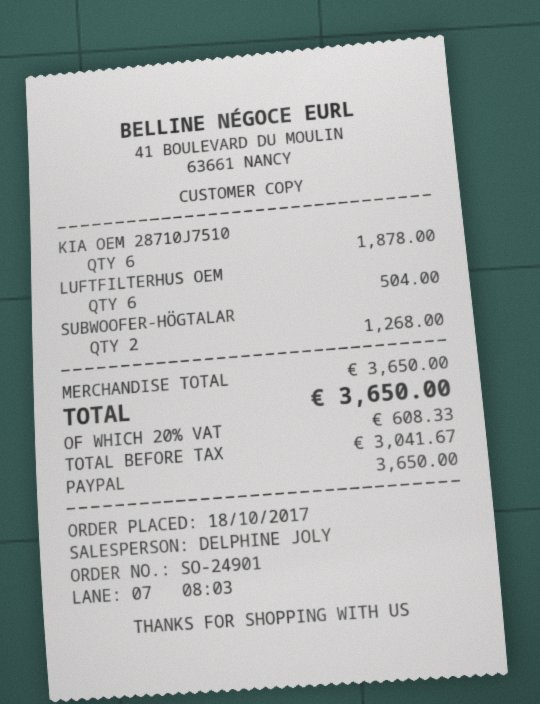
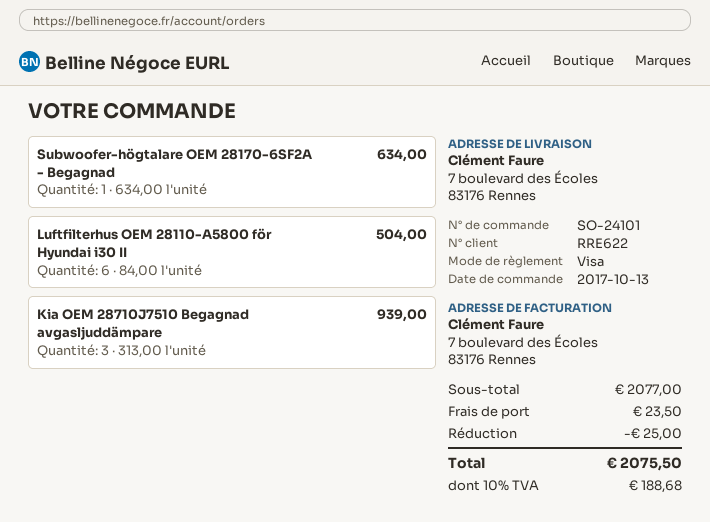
order number: SO-24901 -> SO-24101
order date: 2017-10-18 -> 2017-10-13
payment method: PayPal -> Visa
KIA OEM 28710J7510: 6 for 1878.00 -> 3 for 939.00
SUBWOOFER-HÖGTALAR: 2 for 1268.00 -> 1 for 634.00
subtotal: 3650.00 -> 2077.00
discount: none -> 25.00
shipping: none -> 23.50
tax: 20% = 608.33 -> 10% = 188.68
total: 3650.00 -> 2075.50

